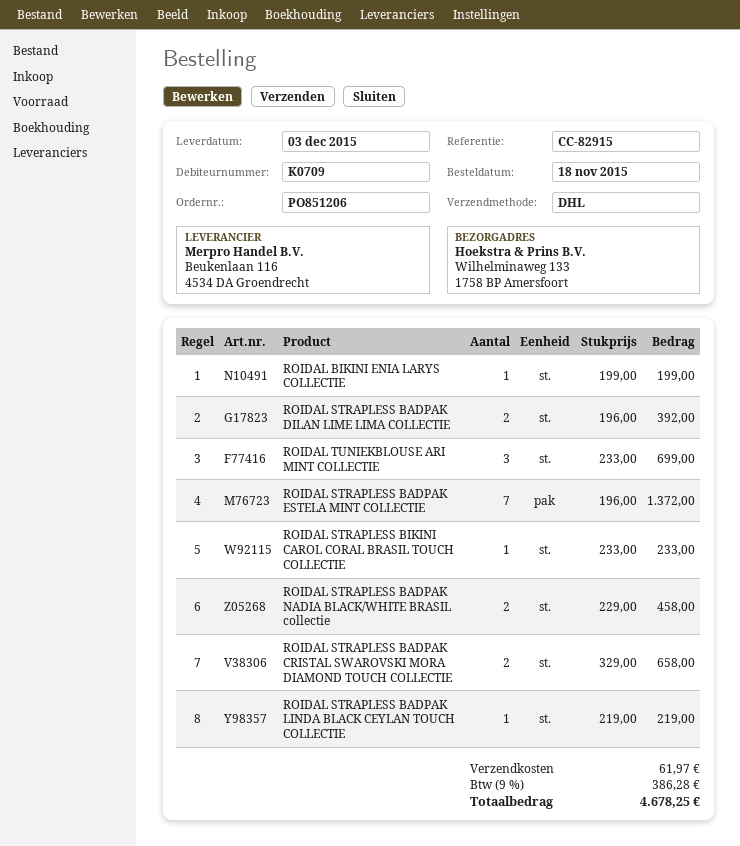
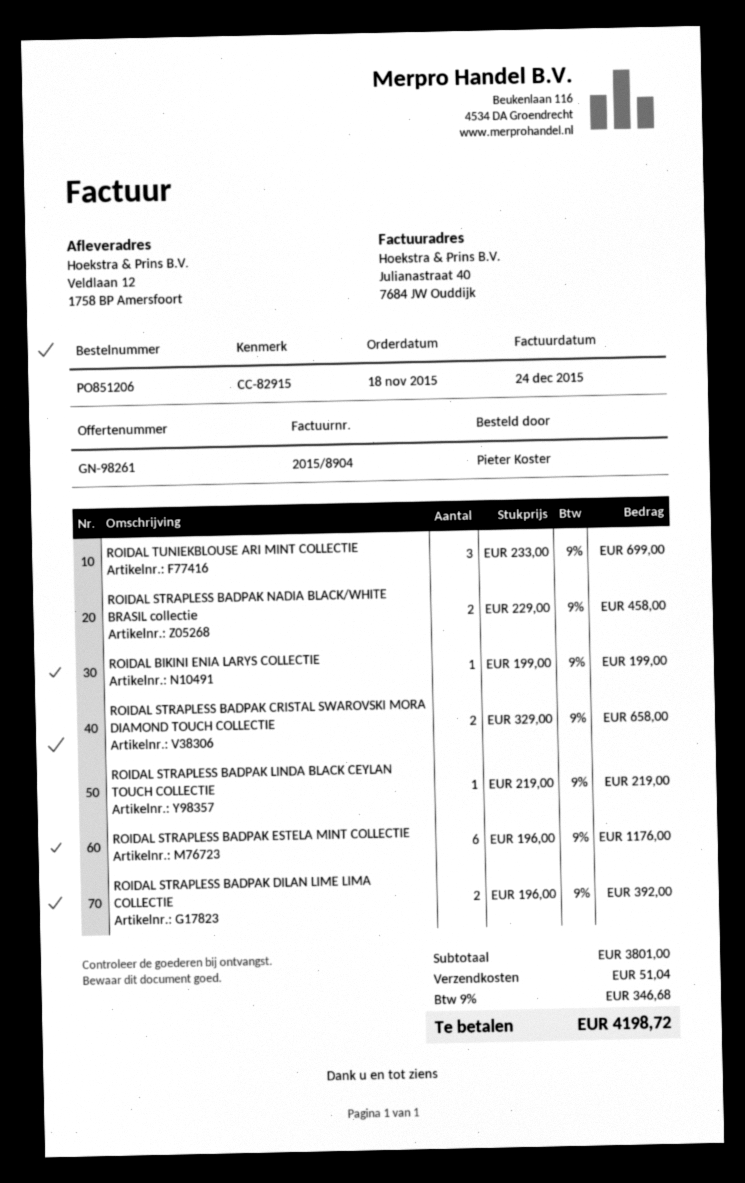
ship to: Wilhelminaweg 133, 1758 BP Amersfoort -> Veldlaan 12, 1758 BP Amersfoort
ROIDAL STRAPLESS BADPAK ESTELA MINT COLLECTIE: 7 x 196.00 = 1372.00 -> 6 x 196.00 = 1176.00
ROIDAL STRAPLESS BIKINI CAROL CORAL BRASIL TOUCH COLLECTIE: 1 x 233.00 = 233.00 -> none
shipping: 61.97 -> 51.04
tax: 9% = 386.28 -> 9% = 346.68
total: 4678.25 -> 4198.72

